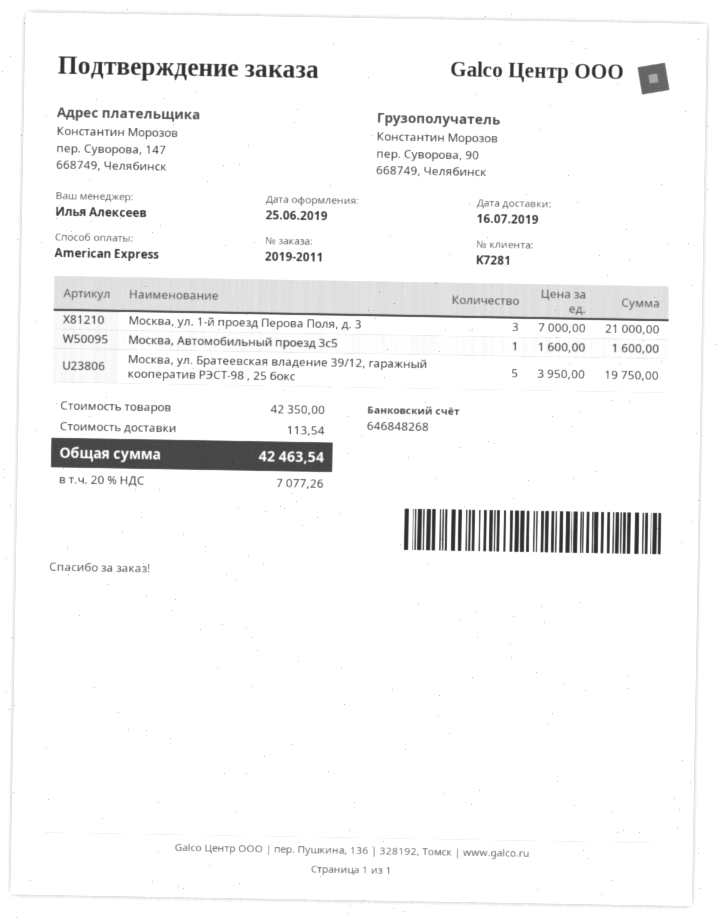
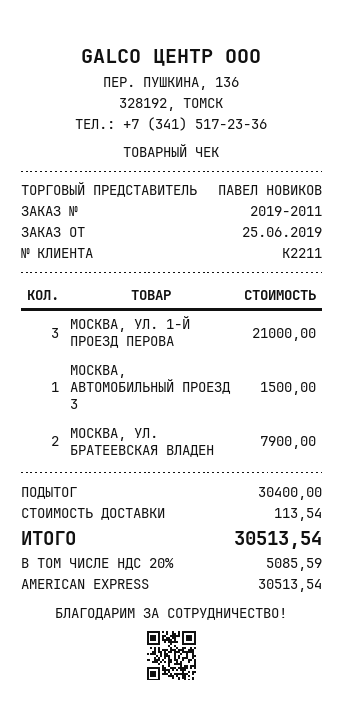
customer number: K7281 -> K2211
sales rep: Илья Алексеев -> ПАВЕЛ НОВИКОВ
Москва, Автомобильный проезд 3с5: 1 for 1600.00 -> 1 for 1500.00
Москва, ул. Братеевская владение 39/12, гаражный кооператив РЭСТ-98 , 25 бокс: 5 for 19750.00 -> 2 for 7900.00
subtotal: 42350.00 -> 30400.00
tax: 20% = 7077.26 -> 20% = 5085.59
total: 42463.54 -> 30513.54

